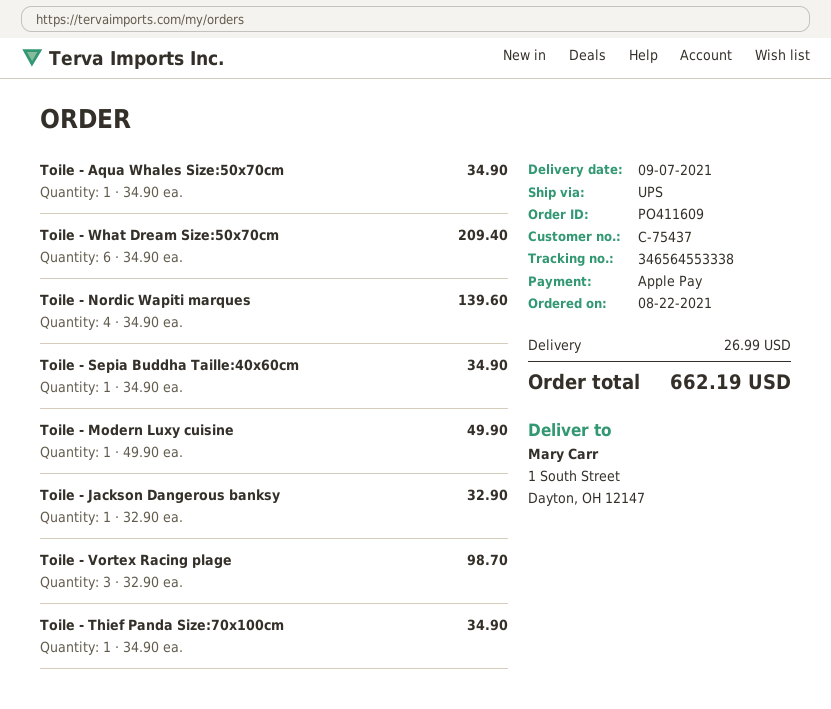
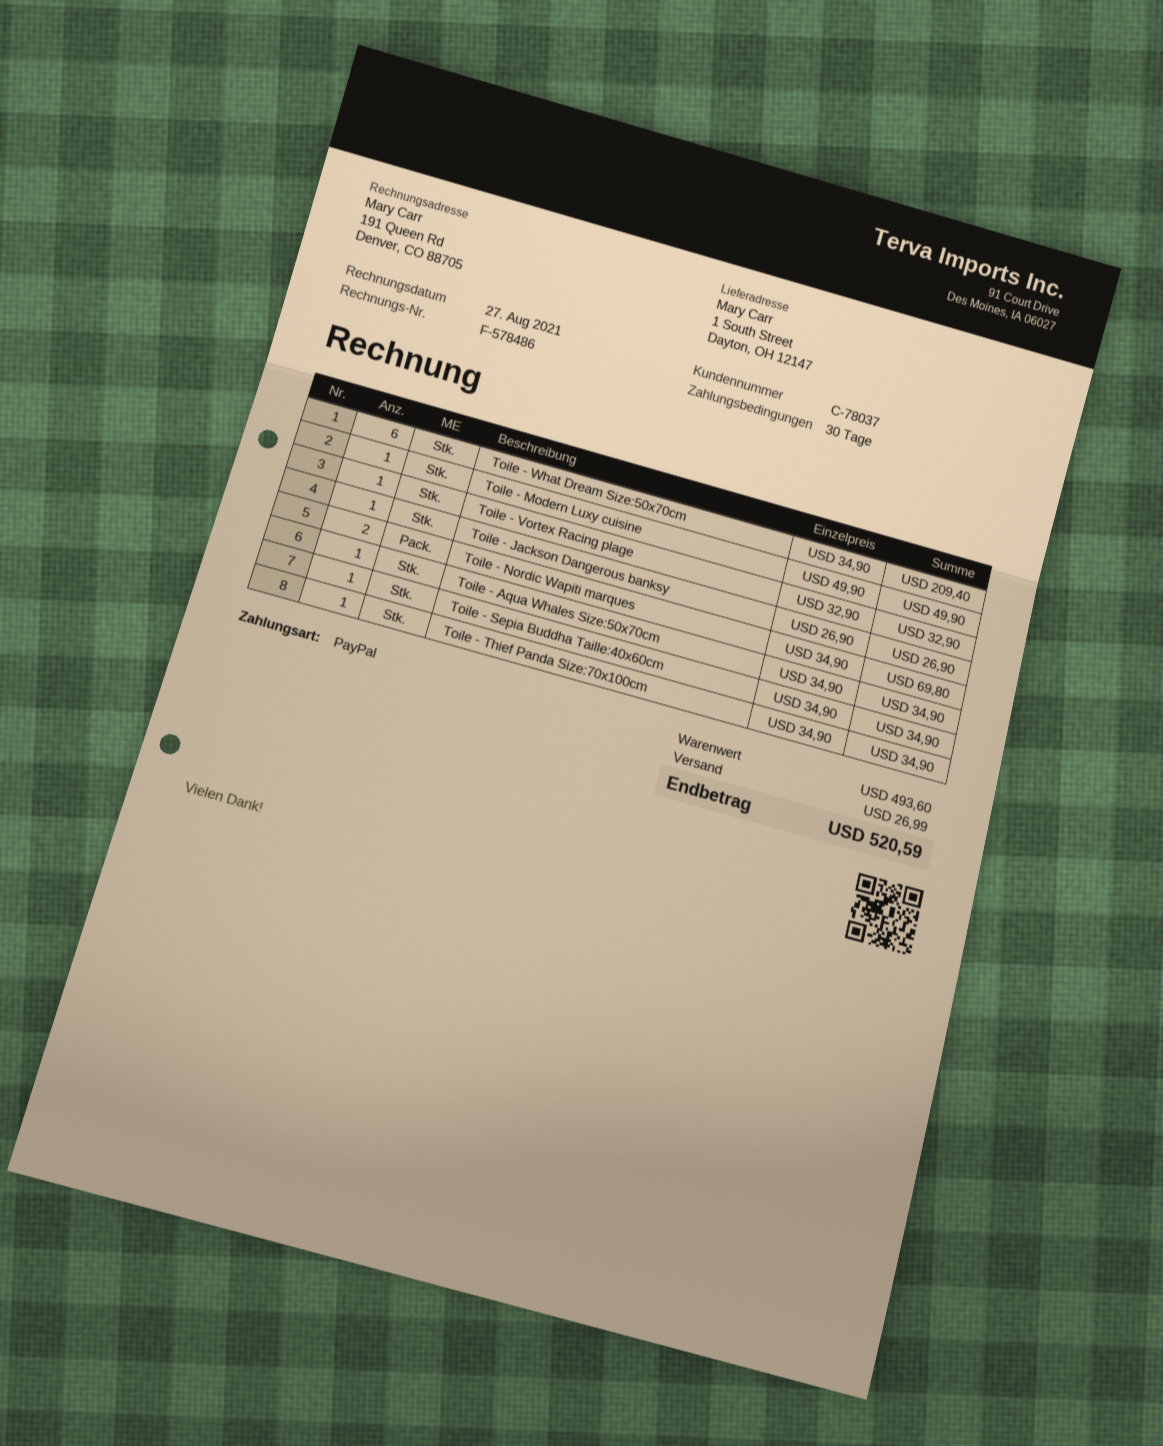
customer number: C-75437 -> C-78037
payment method: Apple Pay -> PayPal
Toile - Nordic Wapiti marques: 4 x 34.90 = 139.60 -> 2 x 34.90 = 69.80
Toile - Jackson Dangerous banksy: 1 x 32.90 = 32.90 -> 1 x 26.90 = 26.90
Toile - Vortex Racing plage: 3 x 32.90 = 98.70 -> 1 x 32.90 = 32.90
total: 662.19 -> 520.59

